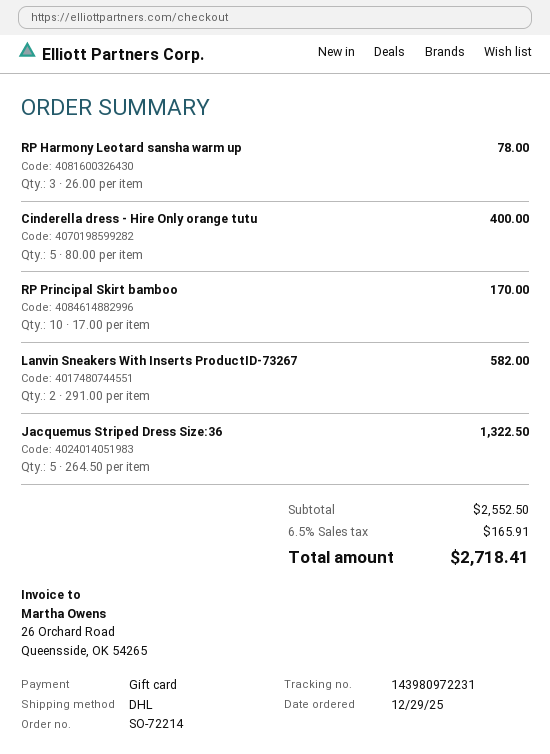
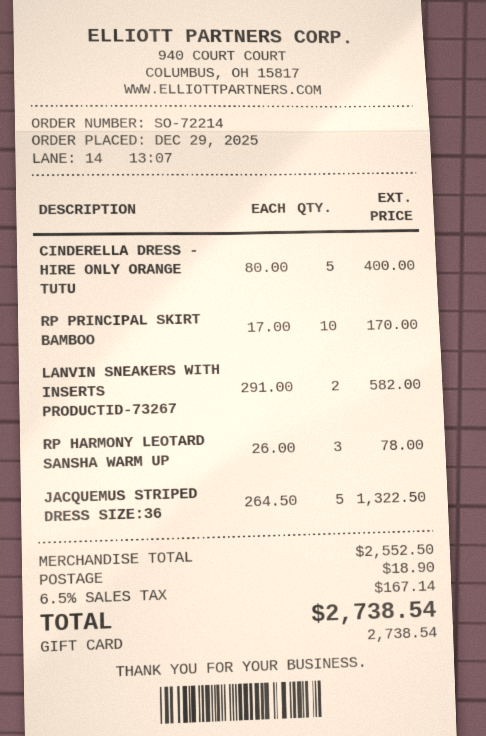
shipping: none -> 18.90
tax: 6.5% = 165.91 -> 6.5% = 167.14
total: 2718.41 -> 2738.54

